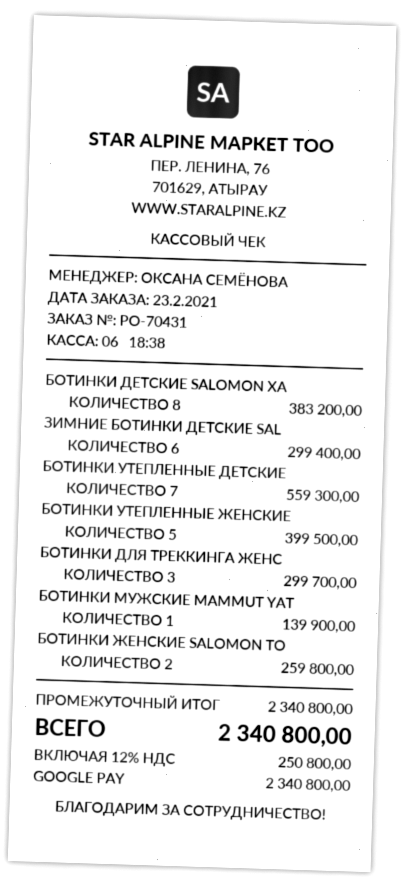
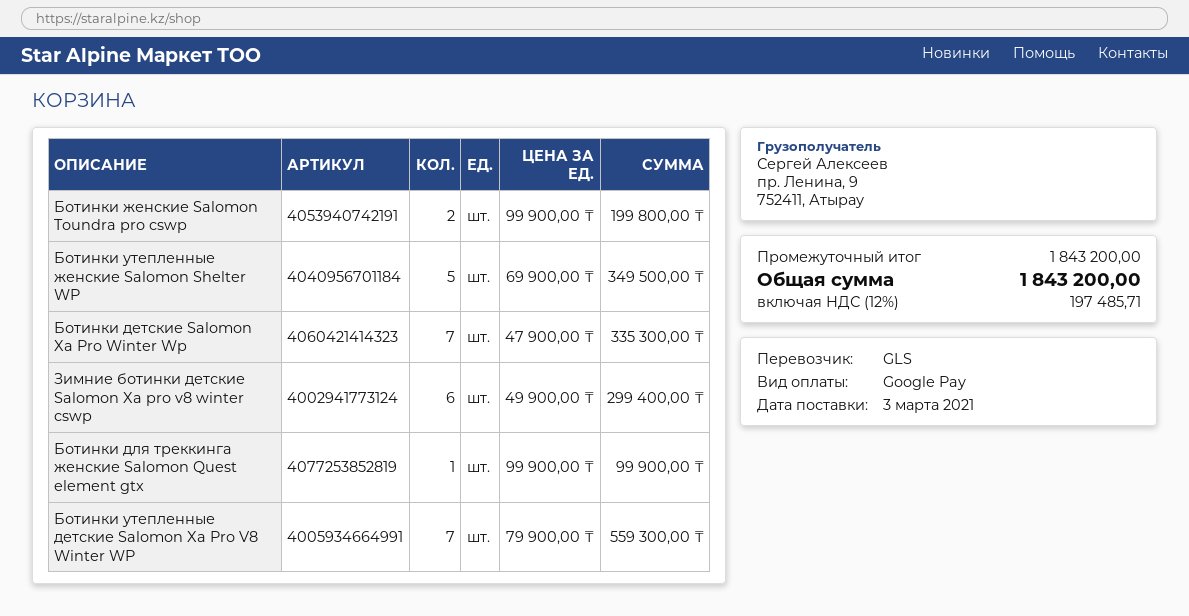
БОТИНКИ ДЕТСКИЕ SALOMON XA: 8 for 383200.00 -> 7 for 335300.00
БОТИНКИ УТЕПЛЕННЫЕ ЖЕНСКИЕ: 5 for 399500.00 -> 5 for 349500.00
БОТИНКИ ДЛЯ ТРЕККИНГА ЖЕНС: 3 for 299700.00 -> 1 for 99900.00
БОТИНКИ МУЖСКИЕ MAMMUT YAT: 1 for 139900.00 -> none
БОТИНКИ ЖЕНСКИЕ SALOMON TO: 2 for 259800.00 -> 2 for 199800.00
subtotal: 2340800.00 -> 1843200.00
tax: 12% = 250800.00 -> 12% = 197485.71
total: 2340800.00 -> 1843200.00

